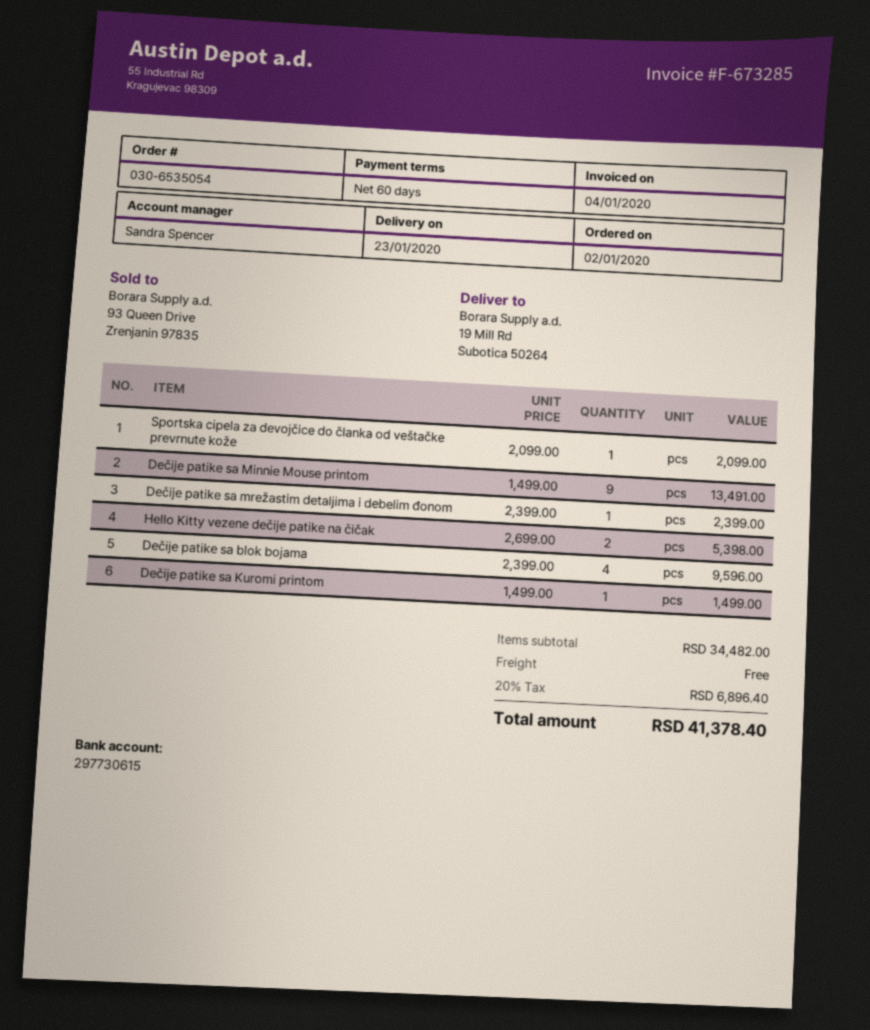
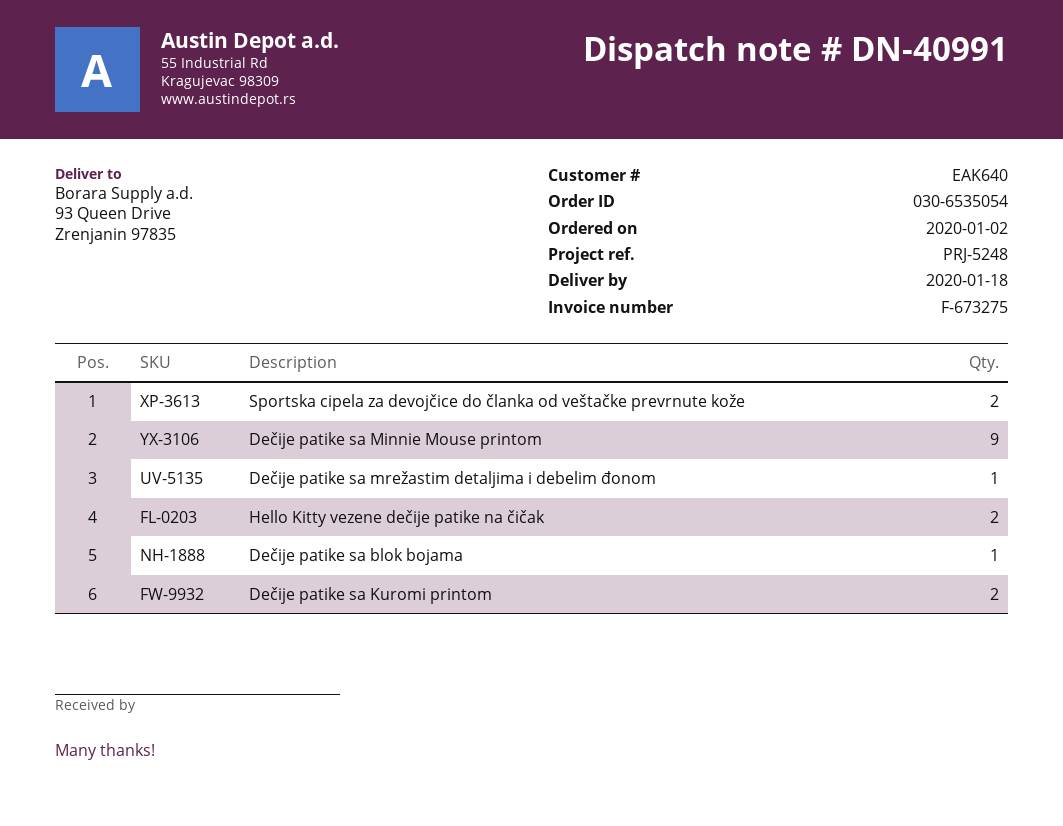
delivery date: 2020-01-23 -> 2020-01-18
invoice number: F-673285 -> F-673275
ship to: 19 Mill Rd, Subotica 50264 -> 93 Queen Drive, Zrenjanin 97835
Sportska cipela za devojčice do članka od veštačke prevrnute kože: 1 -> 2
Dečije patike sa blok bojama: 4 -> 1
Dečije patike sa Kuromi printom: 1 -> 2

